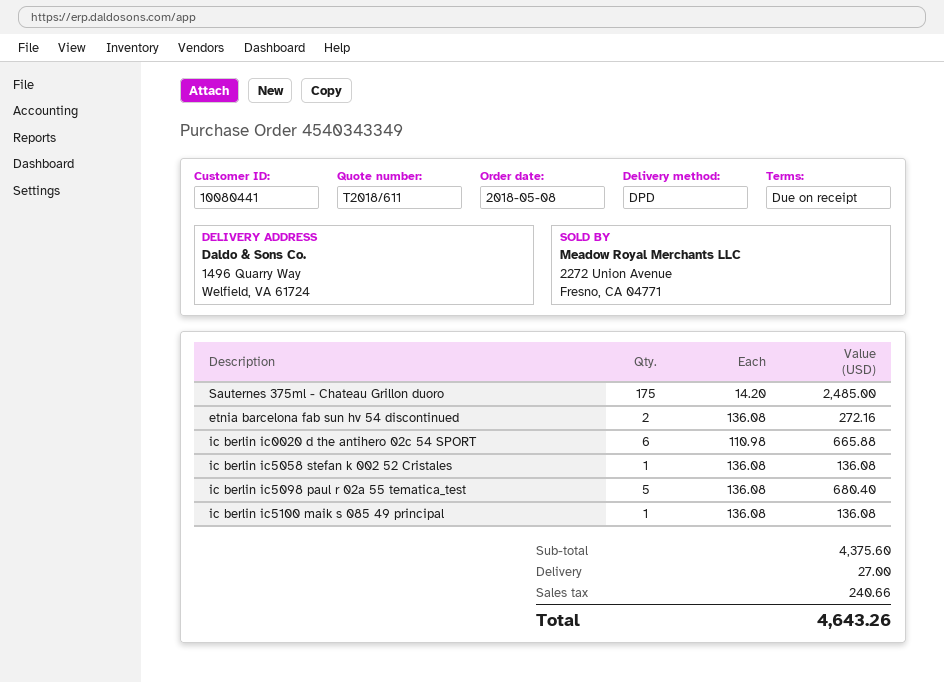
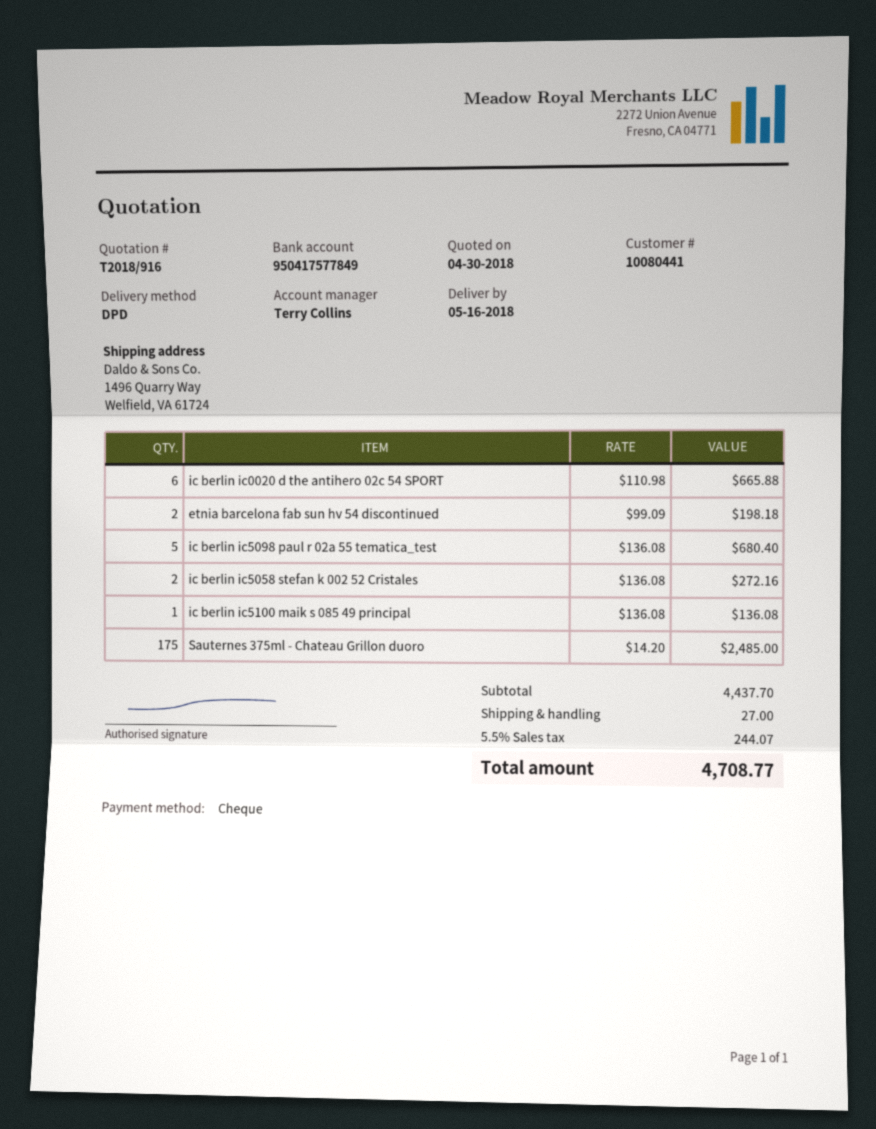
quote number: T2018/611 -> T2018/916
etnia barcelona fab sun hv 54 discontinued: 2 x 136.08 = 272.16 -> 2 x 99.09 = 198.18
ic berlin ic5058 stefan k 002 52 Cristales: 1 x 136.08 = 136.08 -> 2 x 136.08 = 272.16
subtotal: 4375.60 -> 4437.70
tax: 240.66 -> 244.07
total: 4643.26 -> 4708.77

